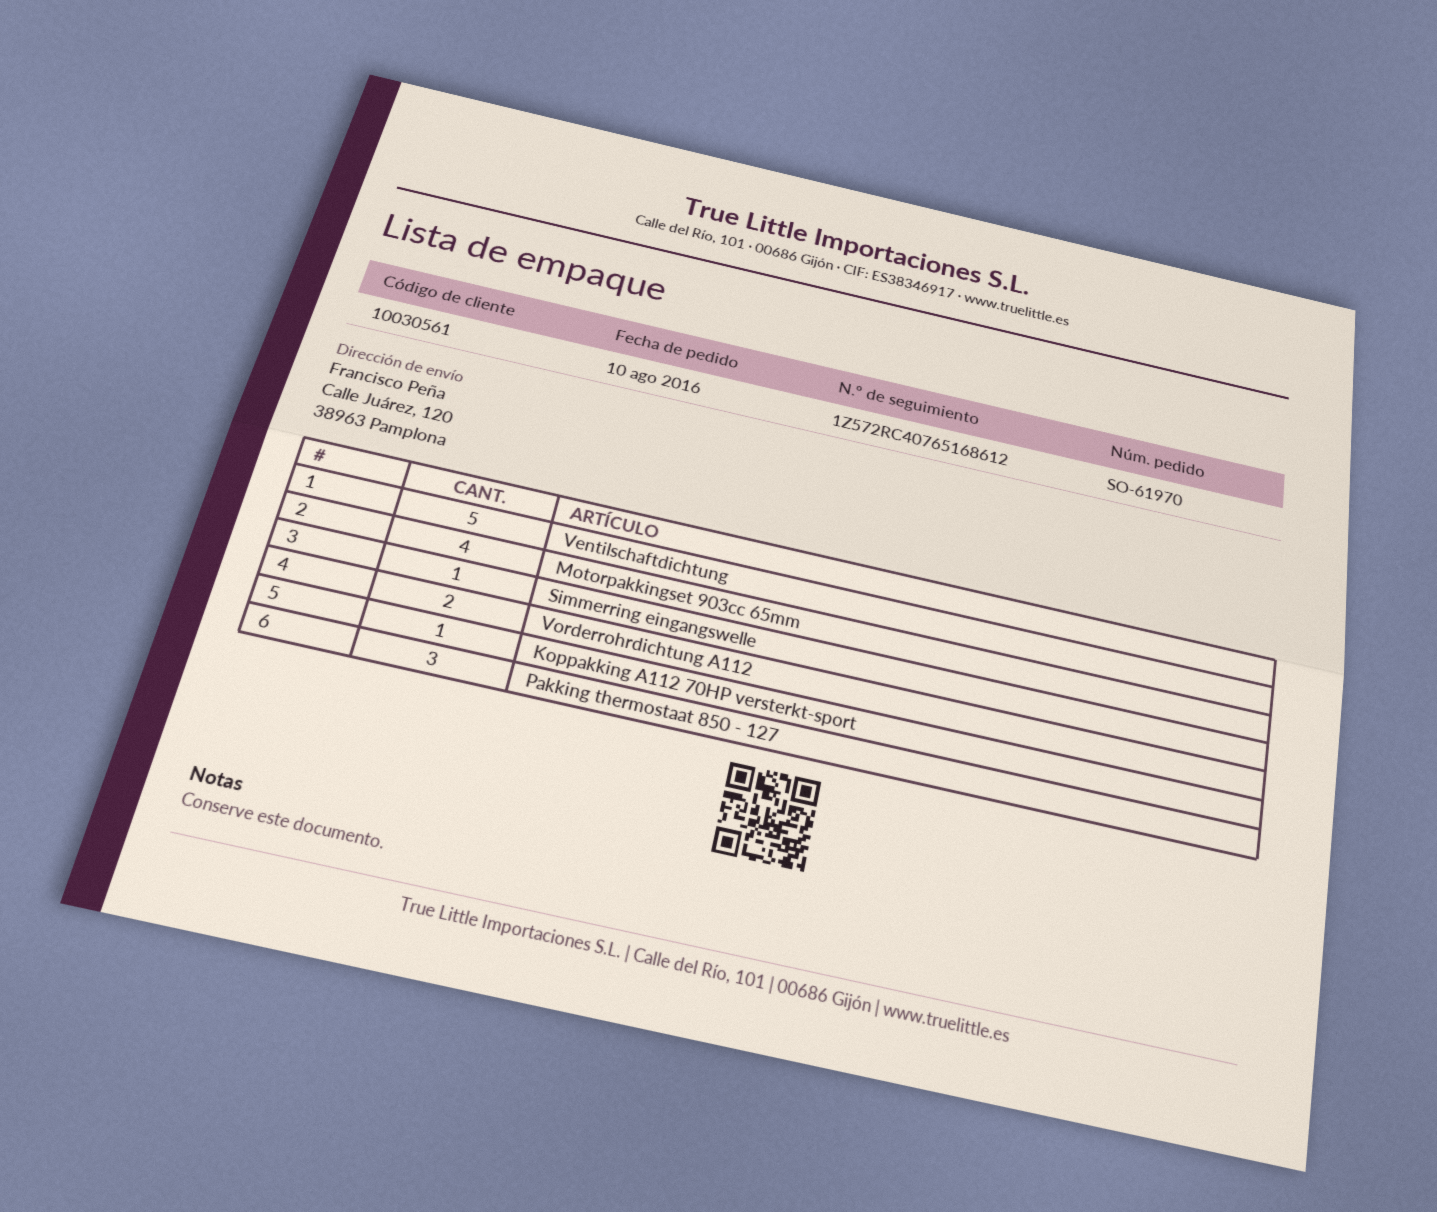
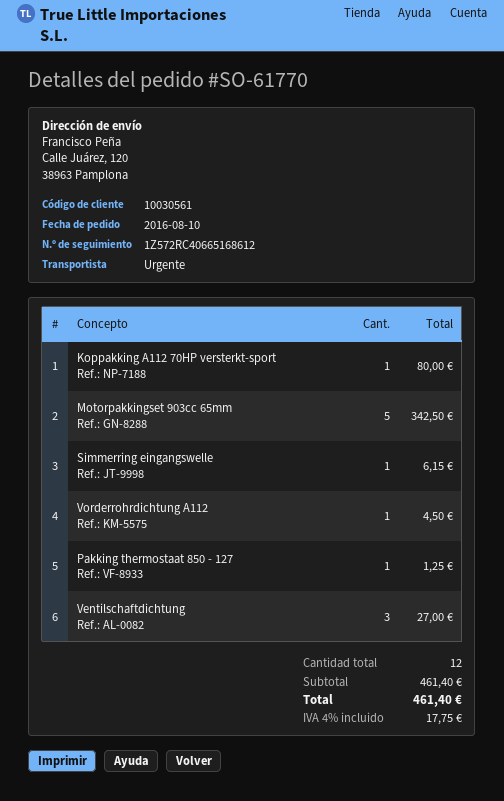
order number: SO-61970 -> SO-61770
tracking number: 1Z572RC40765168612 -> 1Z572RC40665168612
Ventilschaftdichtung: 5 -> 3
Motorpakkingset 903cc 65mm: 4 -> 5
Vorderrohrdichtung A112: 2 -> 1
Pakking thermostaat 850 - 127: 3 -> 1

